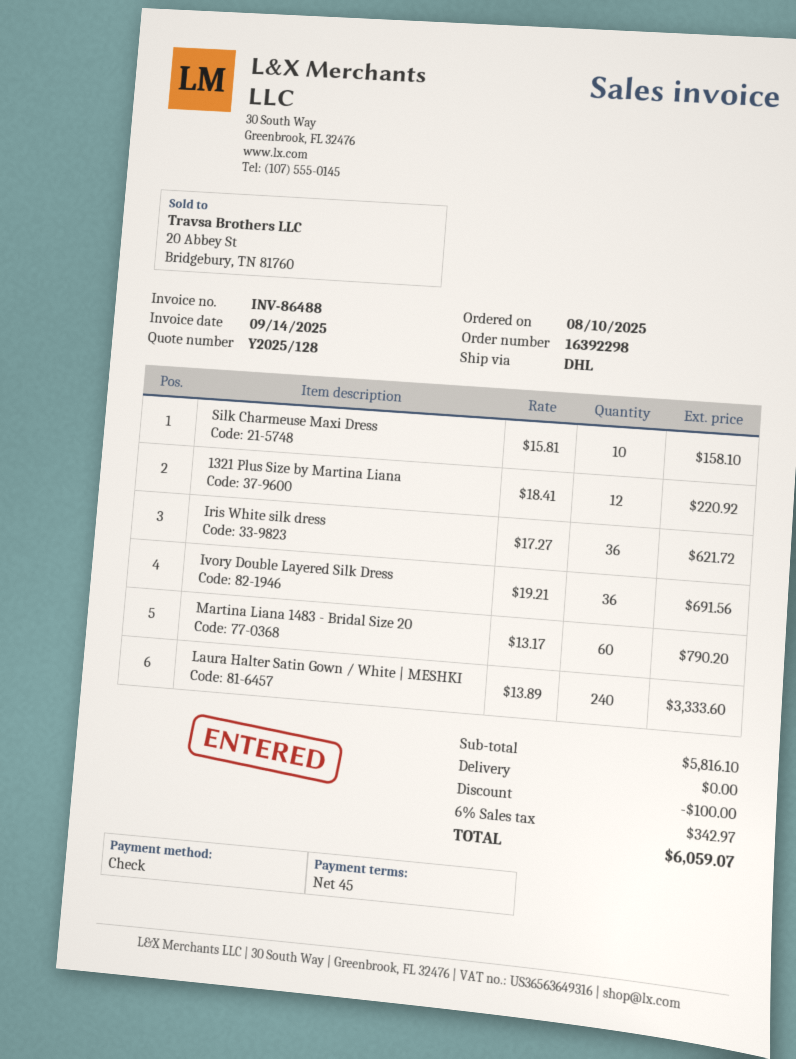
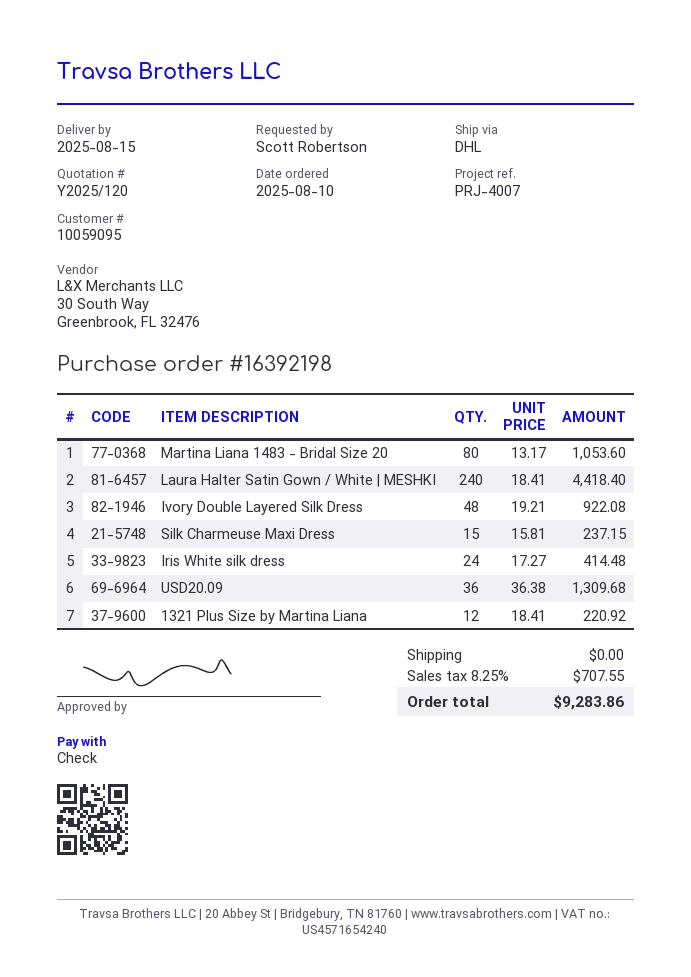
quote number: Y2025/128 -> Y2025/120
order number: 16392298 -> 16392198
Silk Charmeuse Maxi Dress: 10 x 15.81 = 158.10 -> 15 x 15.81 = 237.15
Iris White silk dress: 36 x 17.27 = 621.72 -> 24 x 17.27 = 414.48
Ivory Double Layered Silk Dress: 36 x 19.21 = 691.56 -> 48 x 19.21 = 922.08
Martina Liana 1483 - Bridal Size 20: 60 x 13.17 = 790.20 -> 80 x 13.17 = 1053.60
Laura Halter Satin Gown / White | MESHKI: 240 x 13.89 = 3333.60 -> 240 x 18.41 = 4418.40
USD20.09: none -> 36 x 36.38 = 1309.68
discount: 100.00 -> none
tax: 6% = 342.97 -> 8.25% = 707.55
total: 6059.07 -> 9283.86

